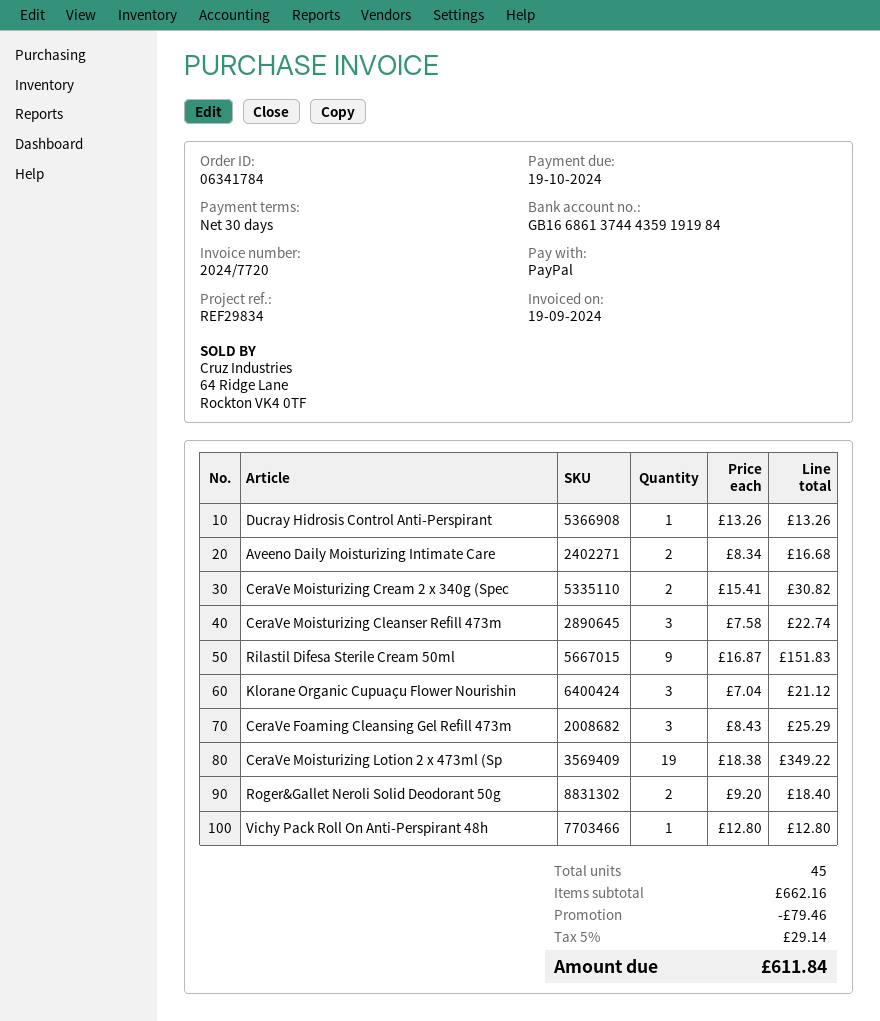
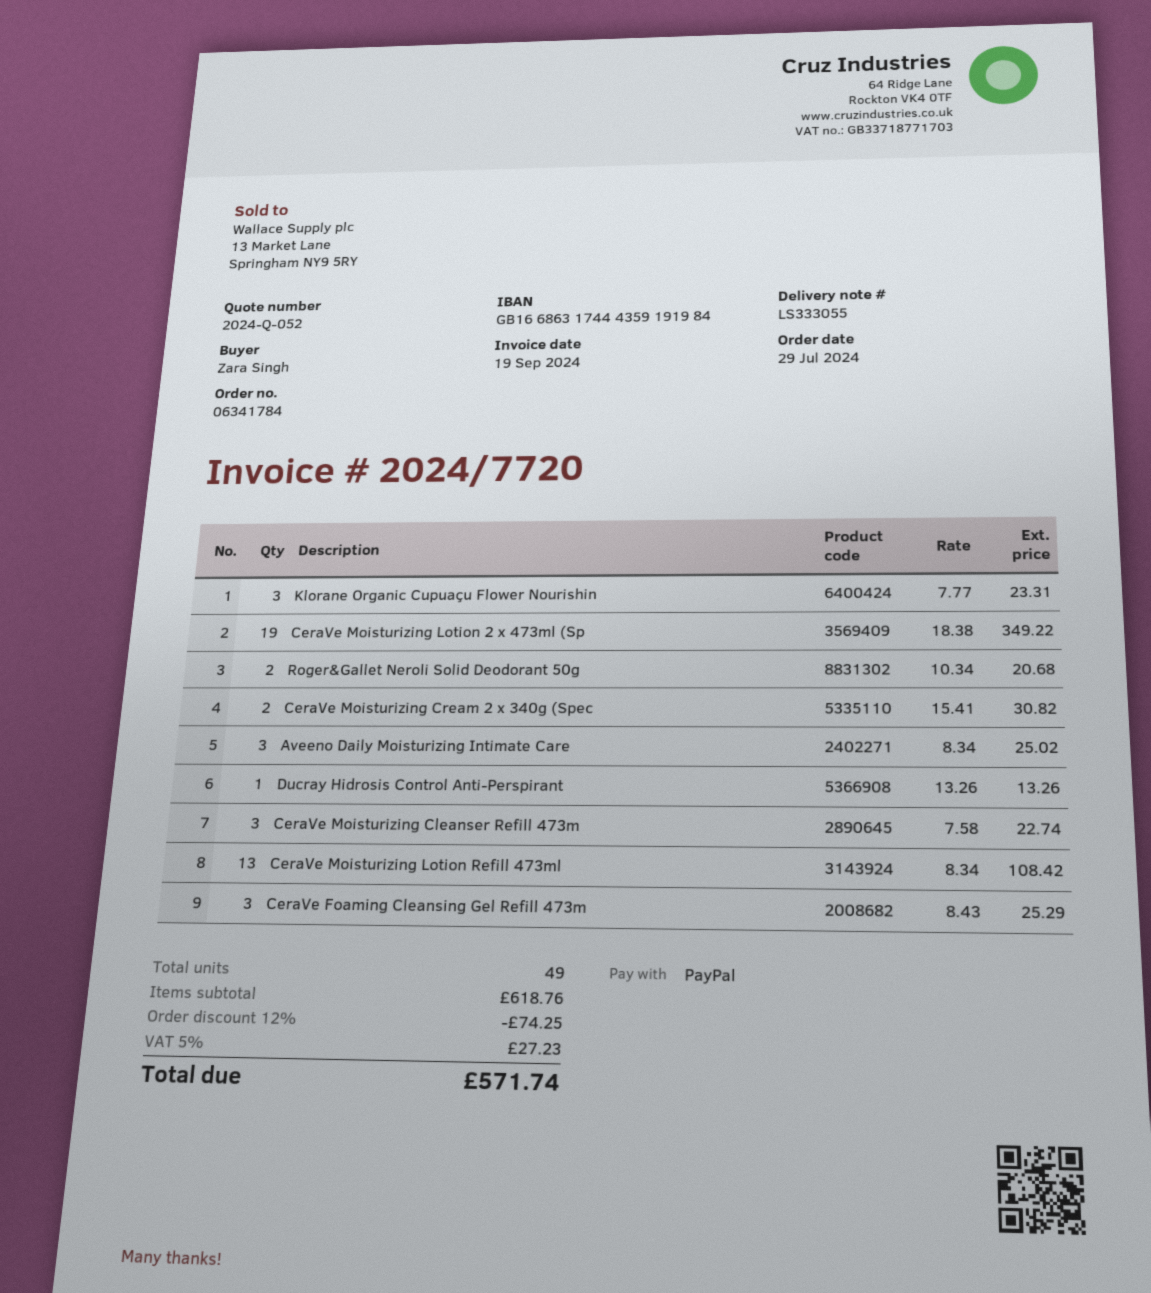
bank account: GB16686137444359191984 -> GB16686317444359191984
Aveeno Daily Moisturizing Intimate Care: 2 x 8.34 = 16.68 -> 3 x 8.34 = 25.02
Rilastil Difesa Sterile Cream 50ml: 9 x 16.87 = 151.83 -> none
Klorane Organic Cupuaçu Flower Nourishin: 3 x 7.04 = 21.12 -> 3 x 7.77 = 23.31
Roger&Gallet Neroli Solid Deodorant 50g: 2 x 9.20 = 18.40 -> 2 x 10.34 = 20.68
Vichy Pack Roll On Anti-Perspirant 48h: 1 x 12.80 = 12.80 -> none
CeraVe Moisturizing Lotion Refill 473ml: none -> 13 x 8.34 = 108.42
total quantity: 45 -> 49
subtotal: 662.16 -> 618.76
discount: 79.46 -> 74.25
tax: 5% = 29.14 -> 5% = 27.23
total: 611.84 -> 571.74

